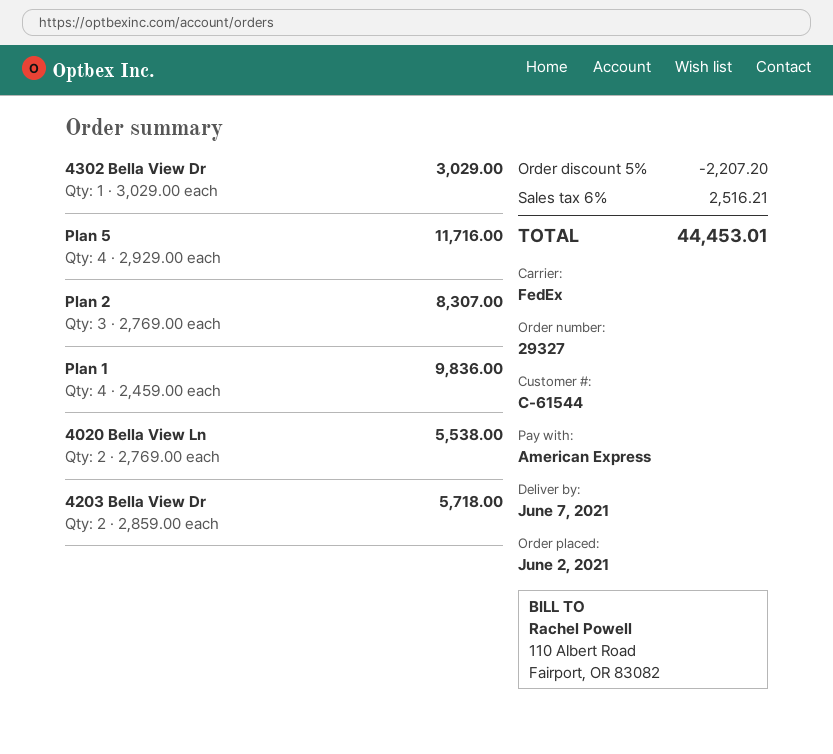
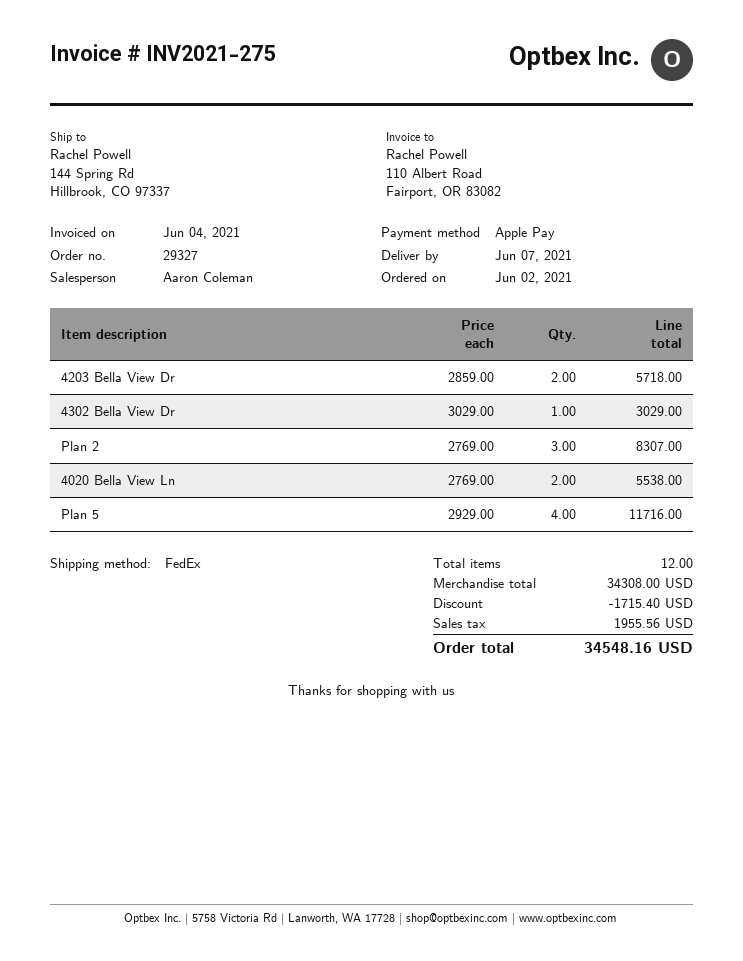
payment method: American Express -> Apple Pay
Plan 1: 4 x 2459.00 = 9836.00 -> none
discount: 2207.20 -> 1715.40
tax: 2516.21 -> 1955.56
total: 44453.01 -> 34548.16

